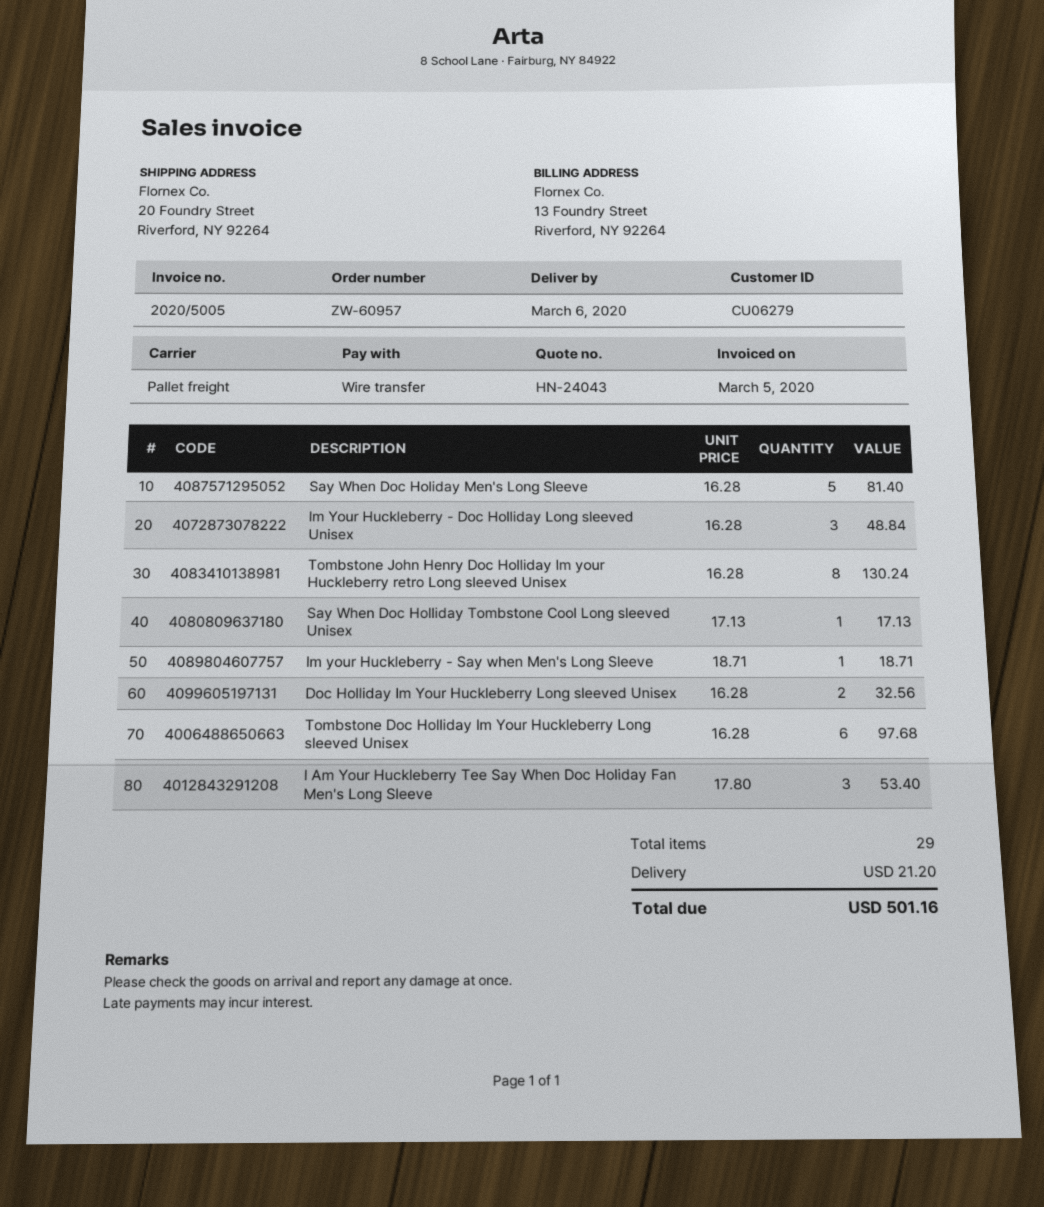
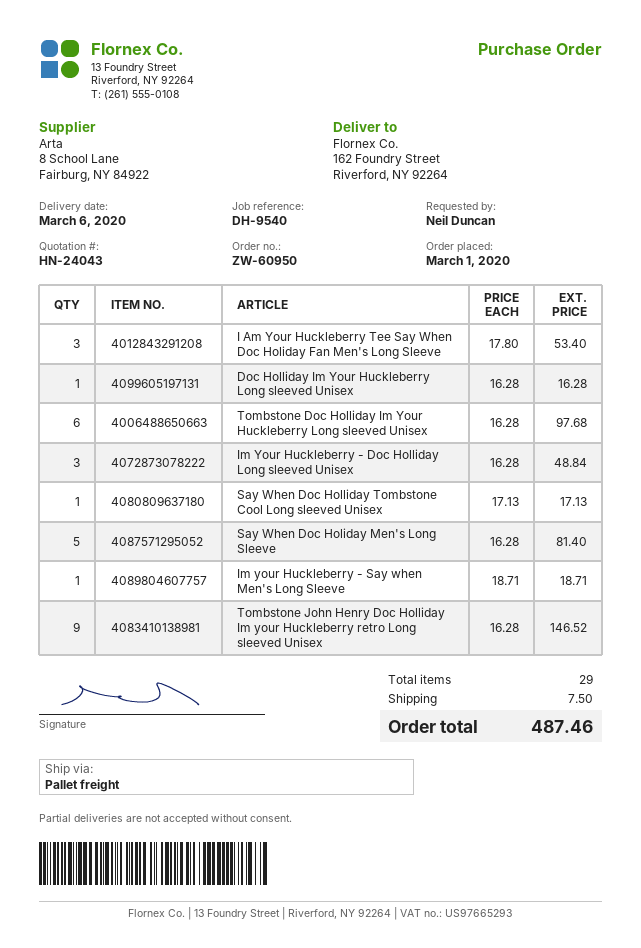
order number: ZW-60957 -> ZW-60950
ship to: 20 Foundry Street, Riverford, NY 92264 -> 162 Foundry Street, Riverford, NY 92264
Tombstone John Henry Doc Holliday Im your Huckleberry retro Long sleeved Unisex: 8 x 16.28 = 130.24 -> 9 x 16.28 = 146.52
Doc Holliday Im Your Huckleberry Long sleeved Unisex: 2 x 16.28 = 32.56 -> 1 x 16.28 = 16.28
shipping: 21.20 -> 7.50
total: 501.16 -> 487.46

